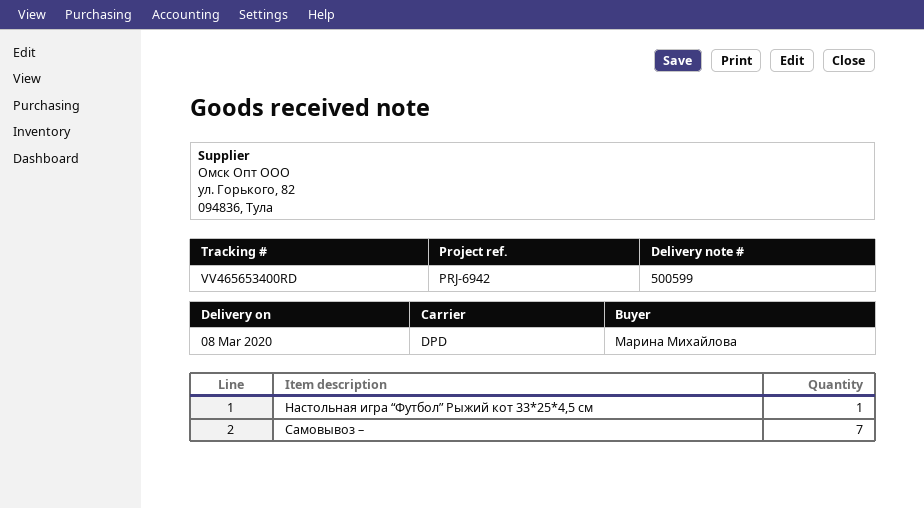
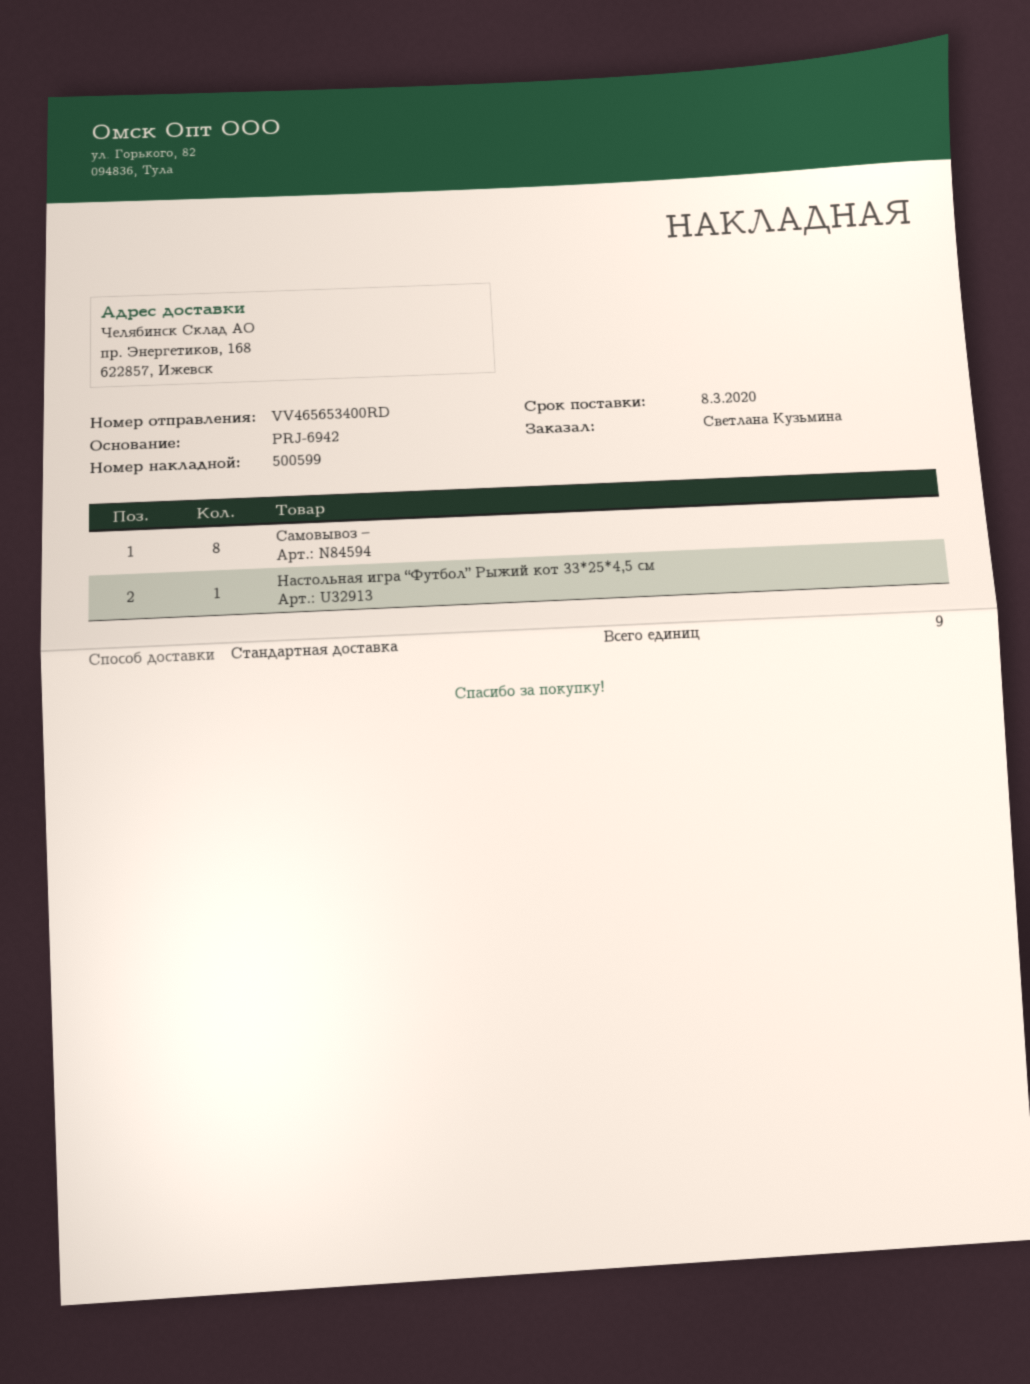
ordered by: Марина Михайлова -> Светлана Кузьмина
shipping method: DPD -> standard
Самовывоз –: 7 -> 8

